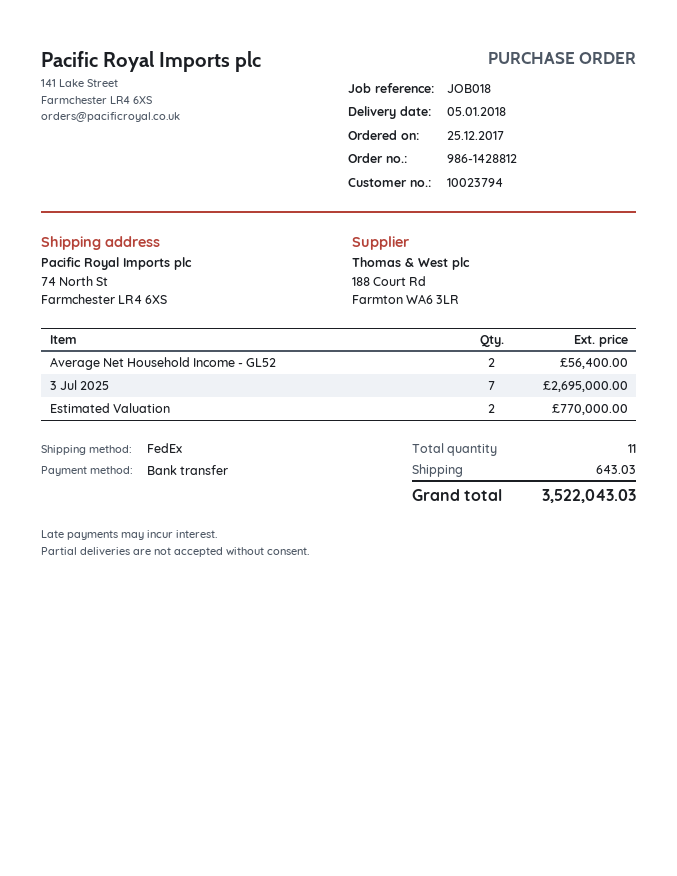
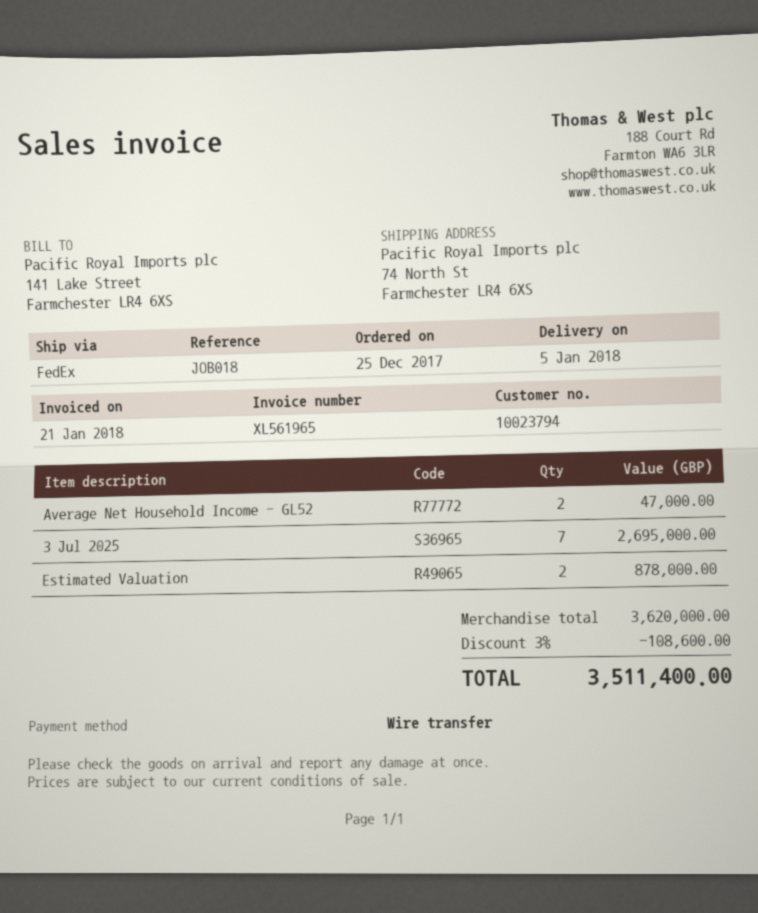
Average Net Household Income - GL52: 2 for 56400.00 -> 2 for 47000.00
Estimated Valuation: 2 for 770000.00 -> 2 for 878000.00
discount: none -> 3% = 108600.00
shipping: 643.03 -> none
total: 3522043.03 -> 3511400.00

